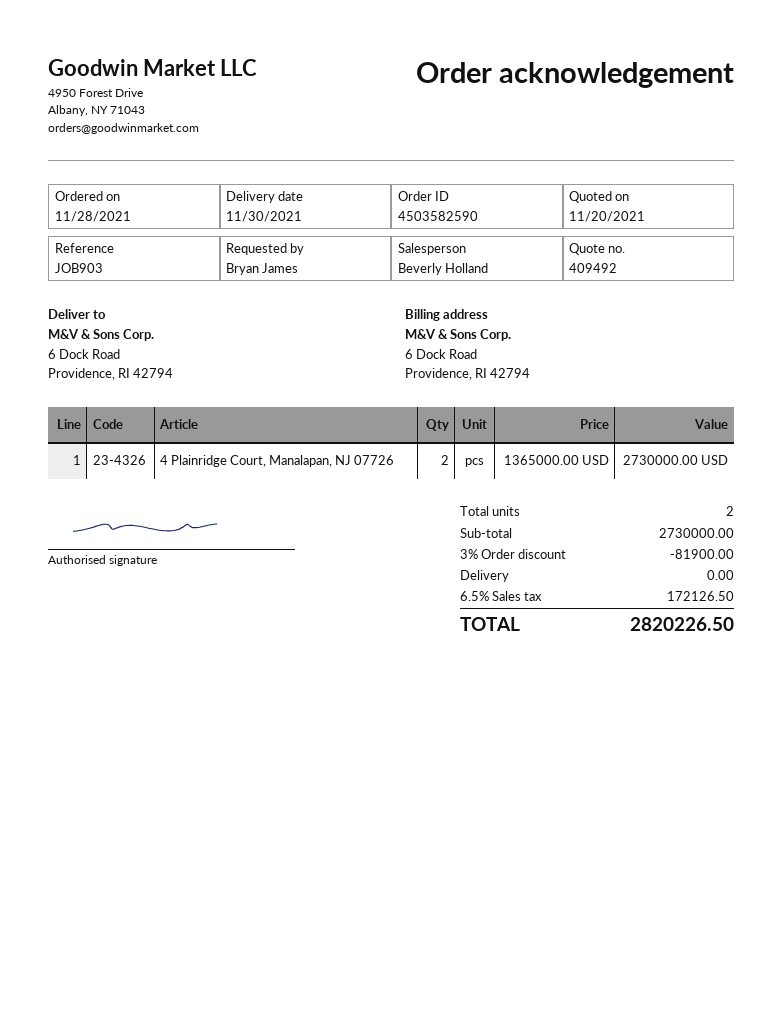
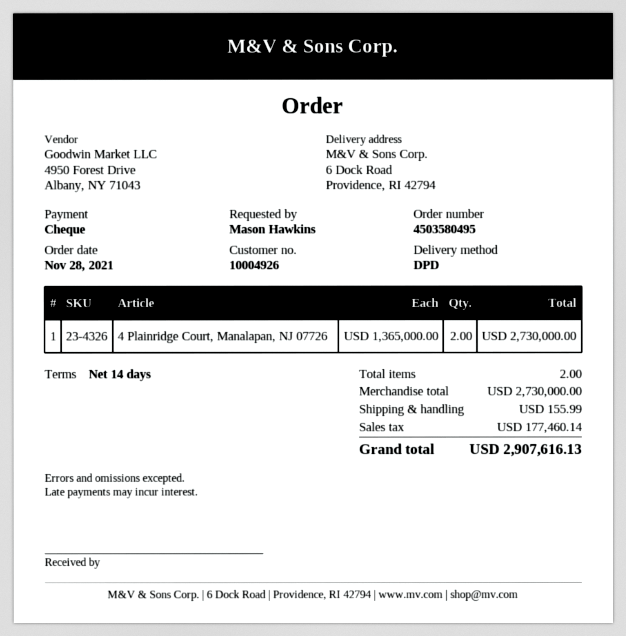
order number: 4503582590 -> 4503580495
ordered by: Bryan James -> Mason Hawkins
discount: 3% = 81900.00 -> none
shipping: 0.00 -> 155.99
tax: 172126.50 -> 177460.14
total: 2820226.50 -> 2907616.13

